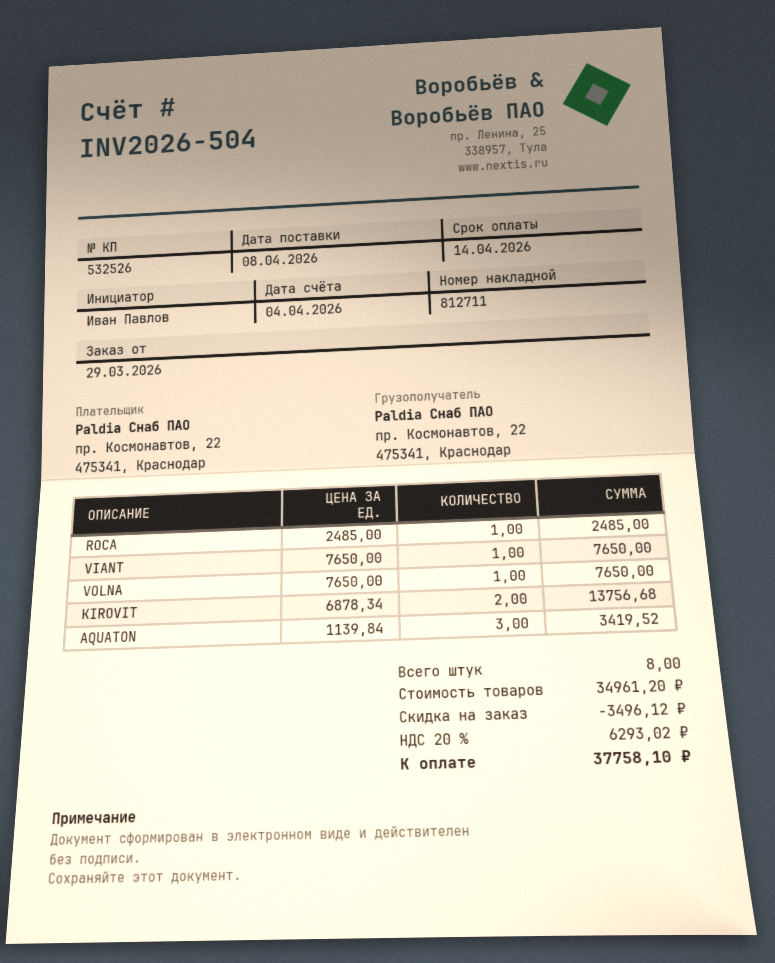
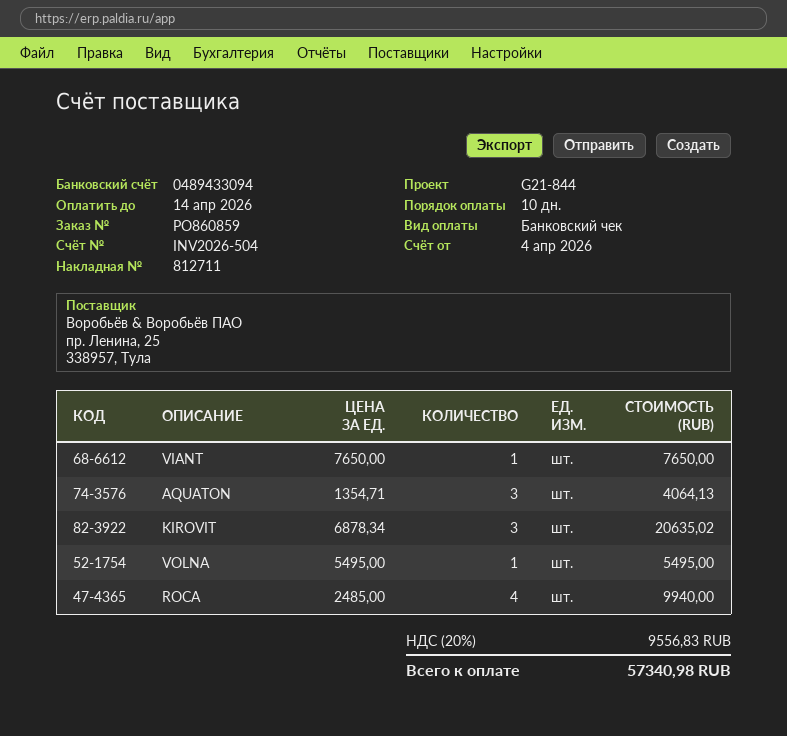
ROCA: 1 x 2485.00 = 2485.00 -> 4 x 2485.00 = 9940.00
VOLNA: 1 x 7650.00 = 7650.00 -> 1 x 5495.00 = 5495.00
KIROVIT: 2 x 6878.34 = 13756.68 -> 3 x 6878.34 = 20635.02
AQUATON: 3 x 1139.84 = 3419.52 -> 3 x 1354.71 = 4064.13
discount: 3496.12 -> none
tax: 20% = 6293.02 -> 20% = 9556.83
total: 37758.10 -> 57340.98

